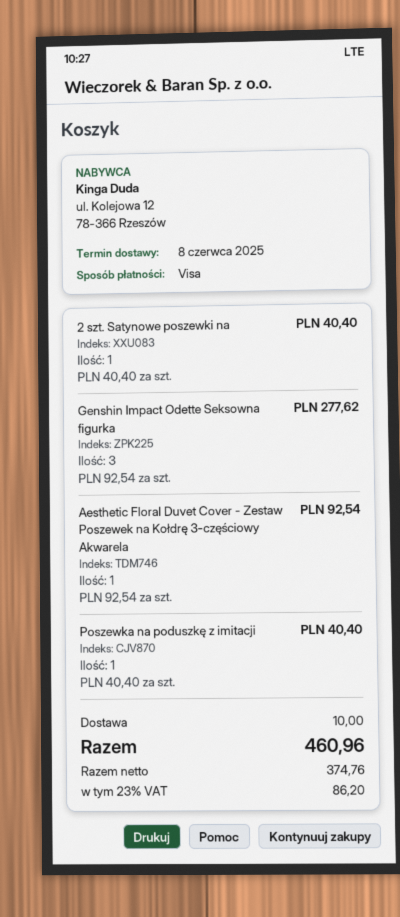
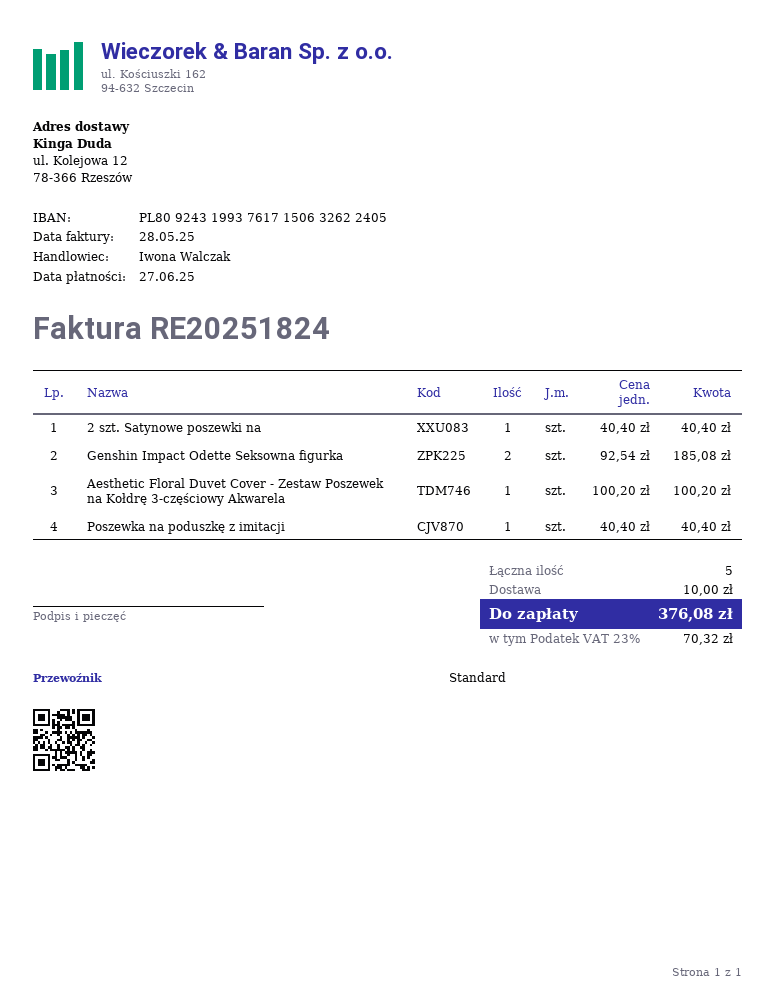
Genshin Impact Odette Seksowna figurka: 3 x 92.54 = 277.62 -> 2 x 92.54 = 185.08
Aesthetic Floral Duvet Cover - Zestaw Poszewek na Kołdrę 3-częściowy Akwarela: 1 x 92.54 = 92.54 -> 1 x 100.20 = 100.20
tax: 23% = 86.20 -> 23% = 70.32
total: 460.96 -> 376.08

